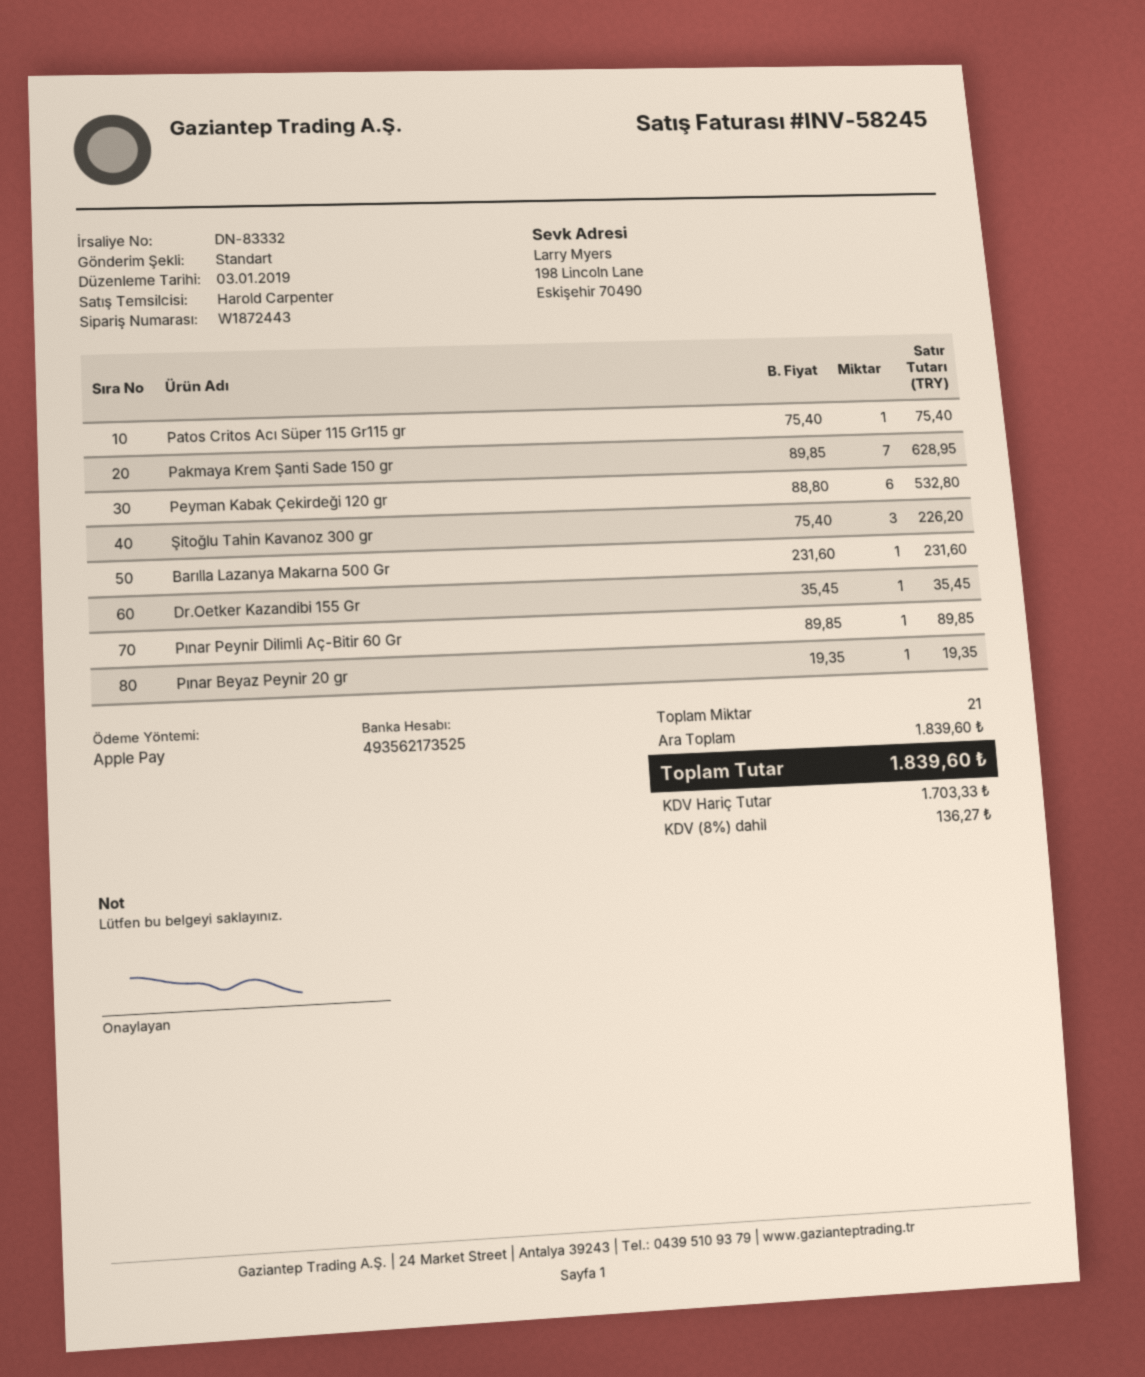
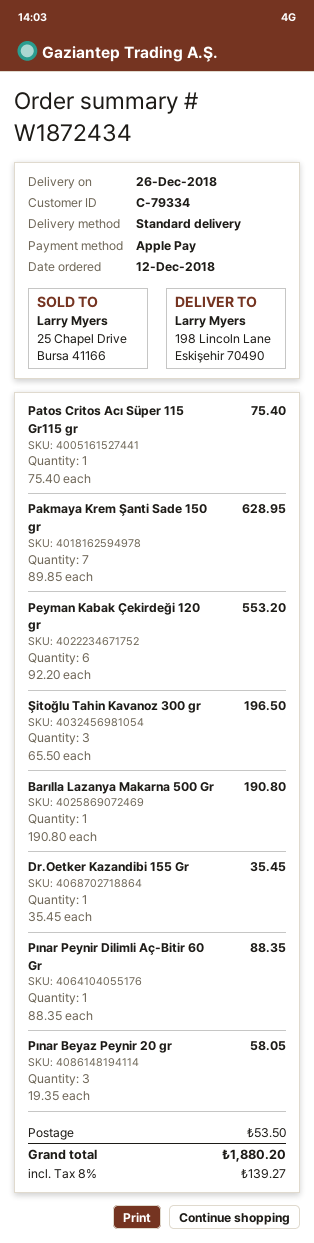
order number: W1872443 -> W1872434
Peyman Kabak Çekirdeği 120 gr: 6 x 88.80 = 532.80 -> 6 x 92.20 = 553.20
Şitoğlu Tahin Kavanoz 300 gr: 3 x 75.40 = 226.20 -> 3 x 65.50 = 196.50
Barılla Lazanya Makarna 500 Gr: 1 x 231.60 = 231.60 -> 1 x 190.80 = 190.80
Pınar Peynir Dilimli Aç-Bitir 60 Gr: 1 x 89.85 = 89.85 -> 1 x 88.35 = 88.35
Pınar Beyaz Peynir 20 gr: 1 x 19.35 = 19.35 -> 3 x 19.35 = 58.05
shipping: none -> 53.50
tax: 8% = 136.27 -> 8% = 139.27
total: 1839.60 -> 1880.20

